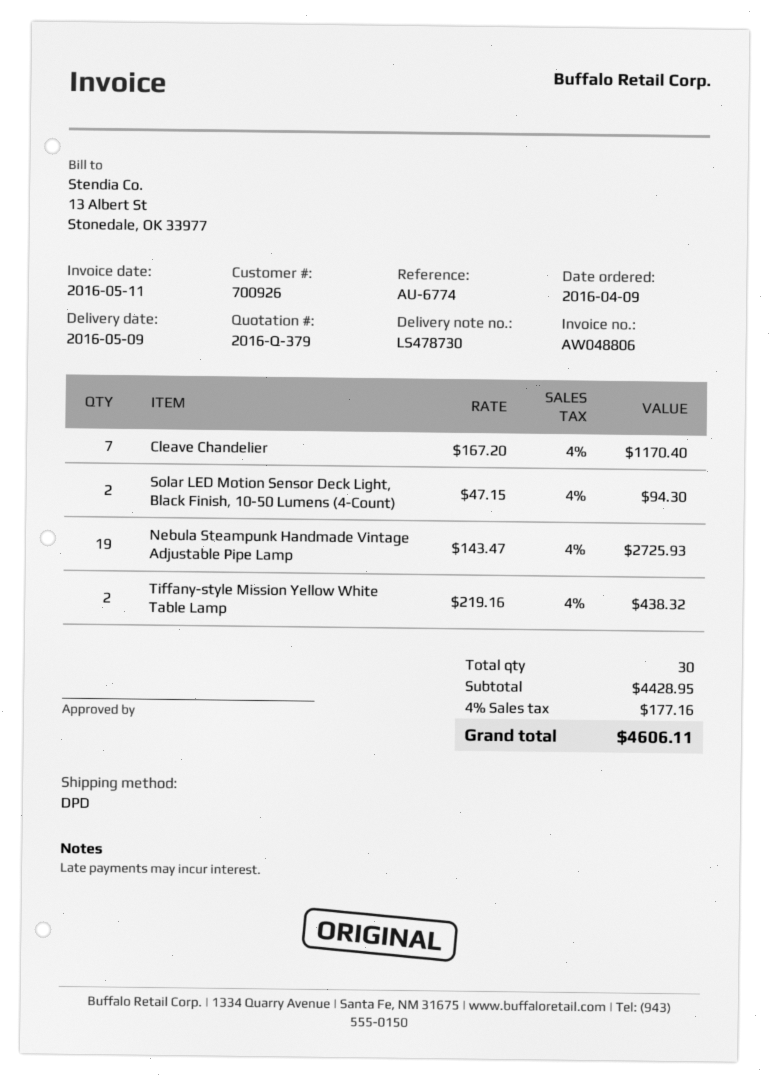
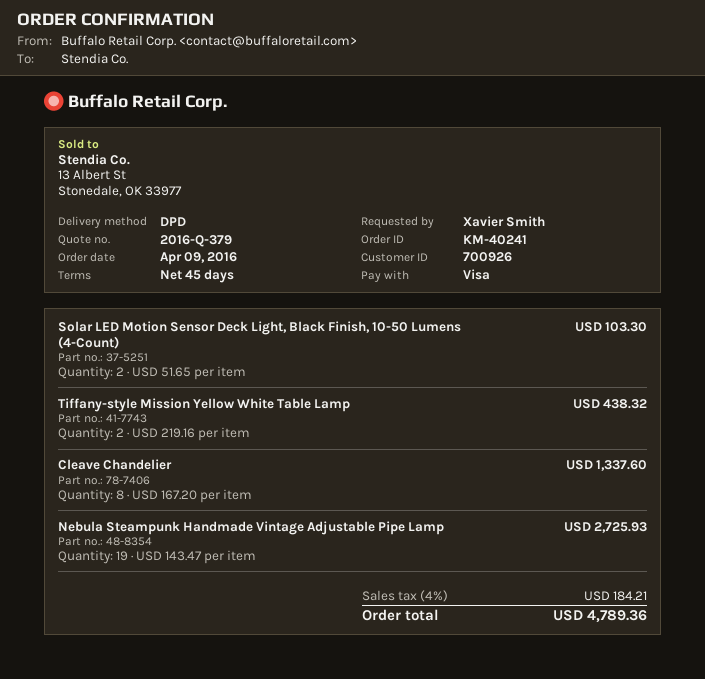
Cleave Chandelier: 7 x 167.20 = 1170.40 -> 8 x 167.20 = 1337.60
Solar LED Motion Sensor Deck Light, Black Finish, 10-50 Lumens (4-Count): 2 x 47.15 = 94.30 -> 2 x 51.65 = 103.30
tax: 4% = 177.16 -> 4% = 184.21
total: 4606.11 -> 4789.36

